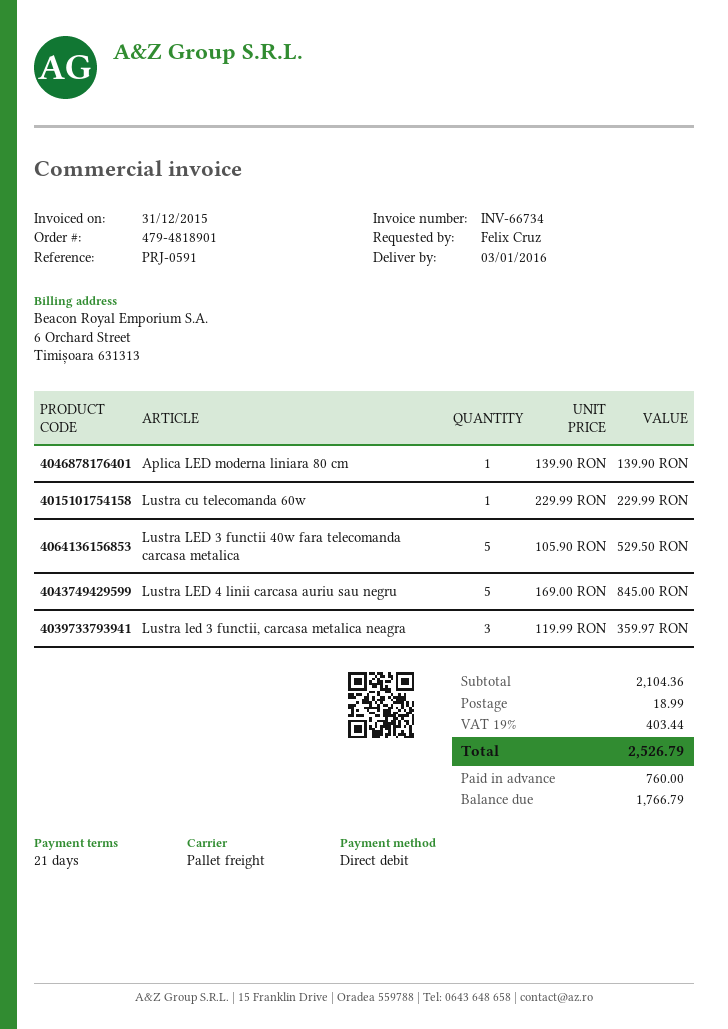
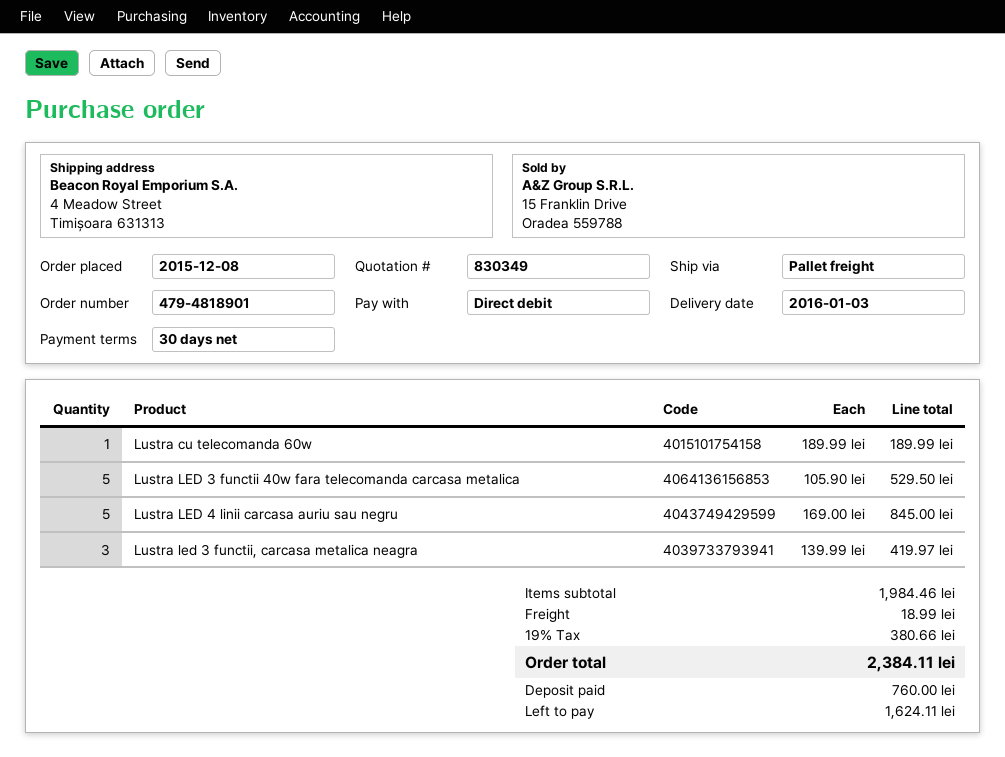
payment terms: 21 days -> 30 days
Aplica LED moderna liniara 80 cm: 1 x 139.90 = 139.90 -> none
Lustra cu telecomanda 60w: 1 x 229.99 = 229.99 -> 1 x 189.99 = 189.99
Lustra led 3 functii, carcasa metalica neagra: 3 x 119.99 = 359.97 -> 3 x 139.99 = 419.97
subtotal: 2104.36 -> 1984.46
tax: 19% = 403.44 -> 19% = 380.66
total: 2526.79 -> 2384.11
balance: 1766.79 -> 1624.11

